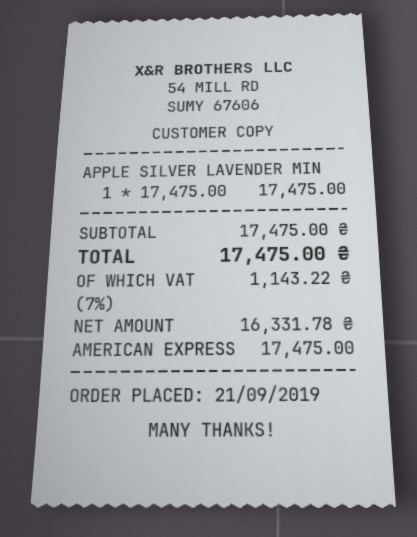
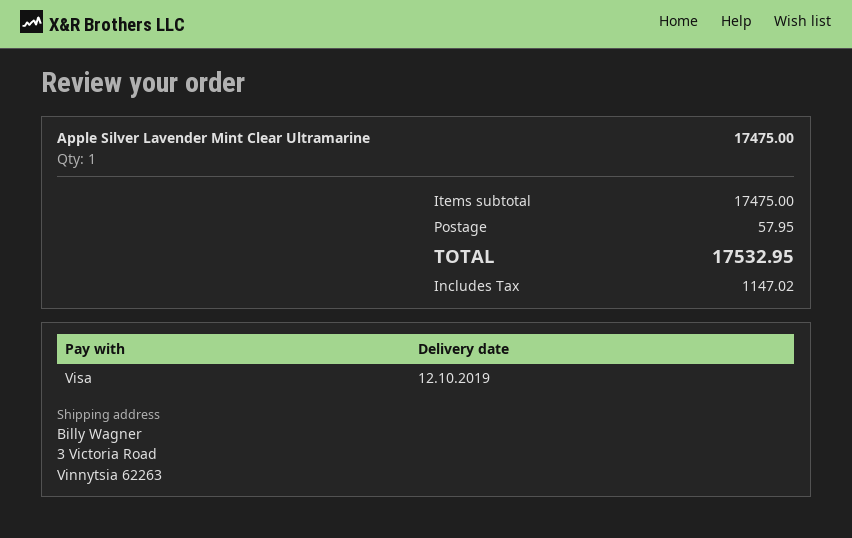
payment method: American Express -> Visa
shipping: none -> 57.95
tax: 1143.22 -> 1147.02
total: 17475.00 -> 17532.95

